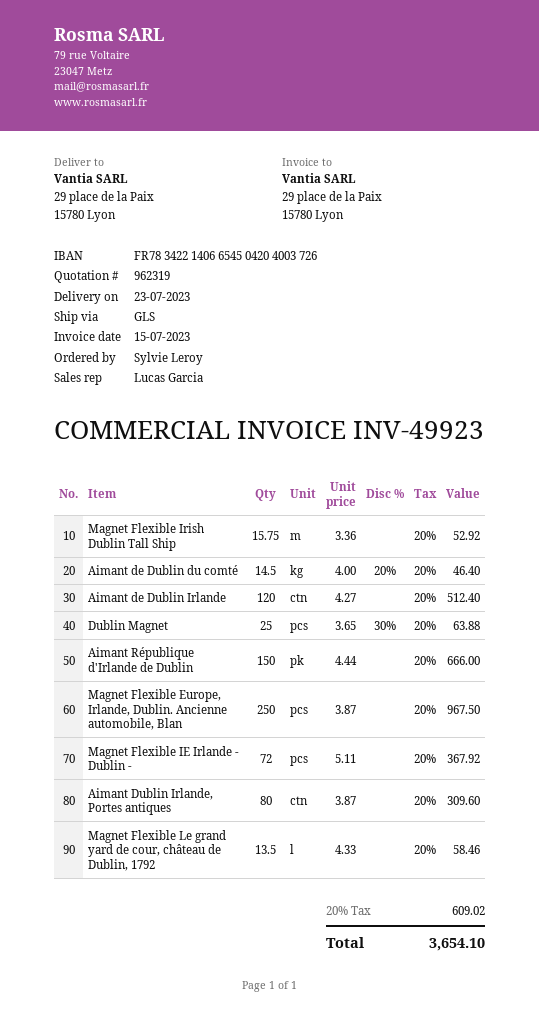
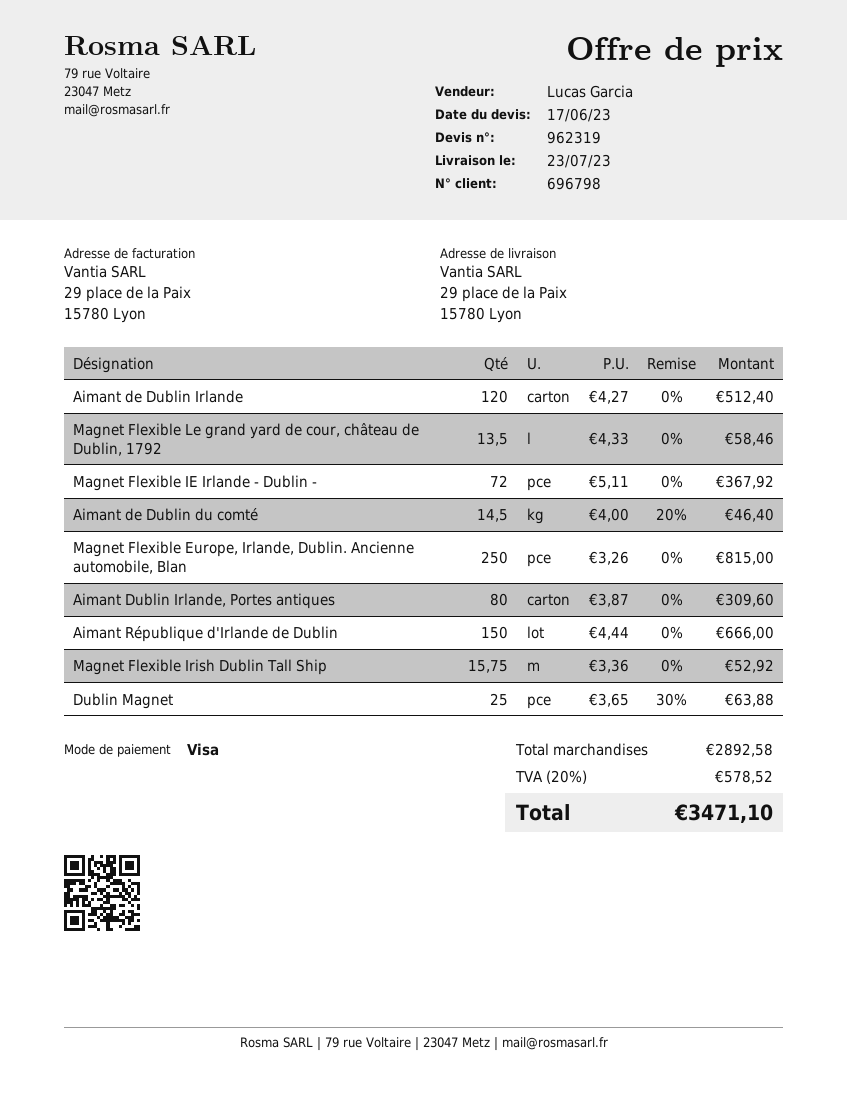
Magnet Flexible Europe, Irlande, Dublin. Ancienne automobile, Blan: 250 x 3.87 = 967.50 -> 250 x 3.26 = 815.00
tax: 20% = 609.02 -> 20% = 578.52
total: 3654.10 -> 3471.10

